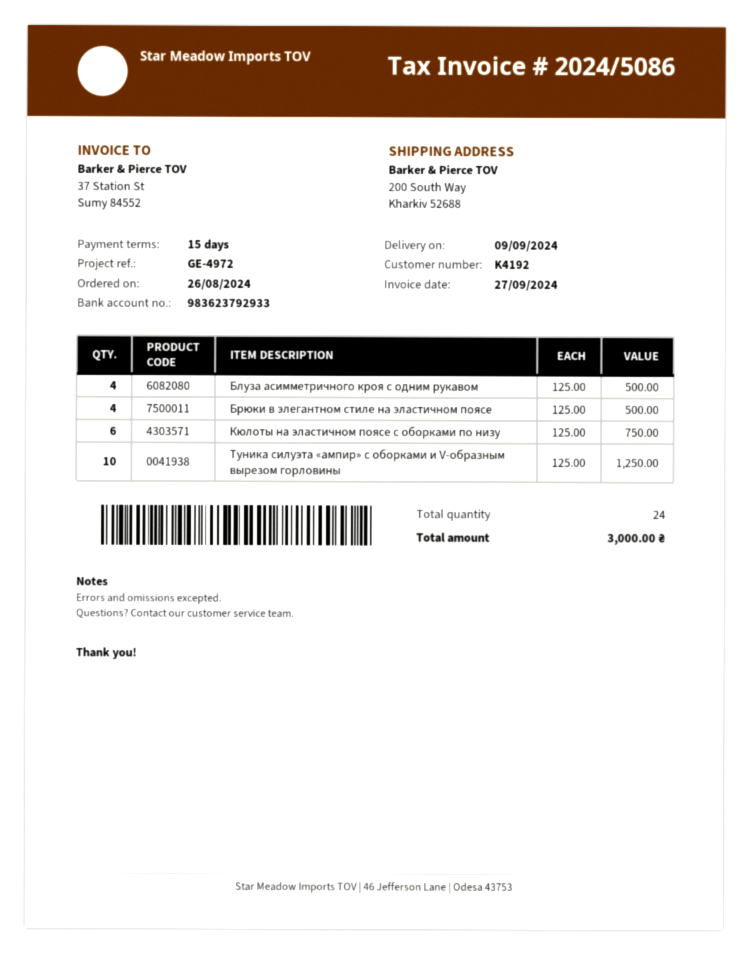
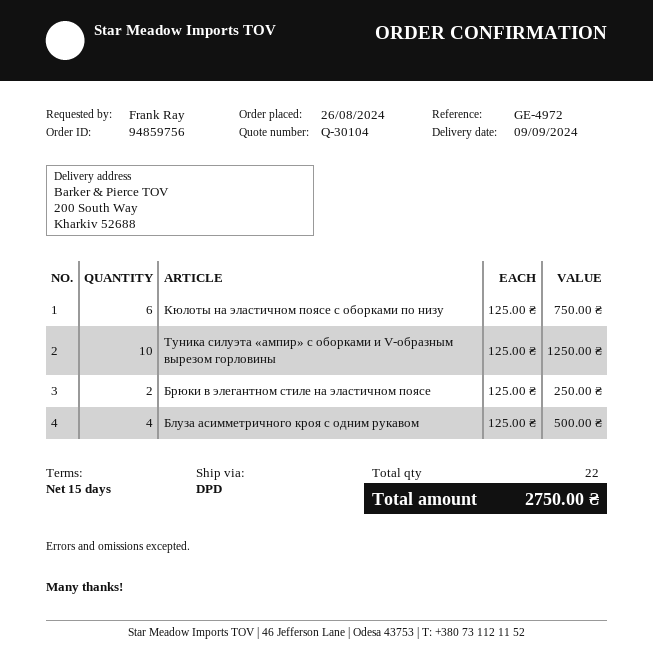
Брюки в элегантном стиле на эластичном поясе: 4 x 125.00 = 500.00 -> 2 x 125.00 = 250.00
total quantity: 24 -> 22
total: 3000.00 -> 2750.00

